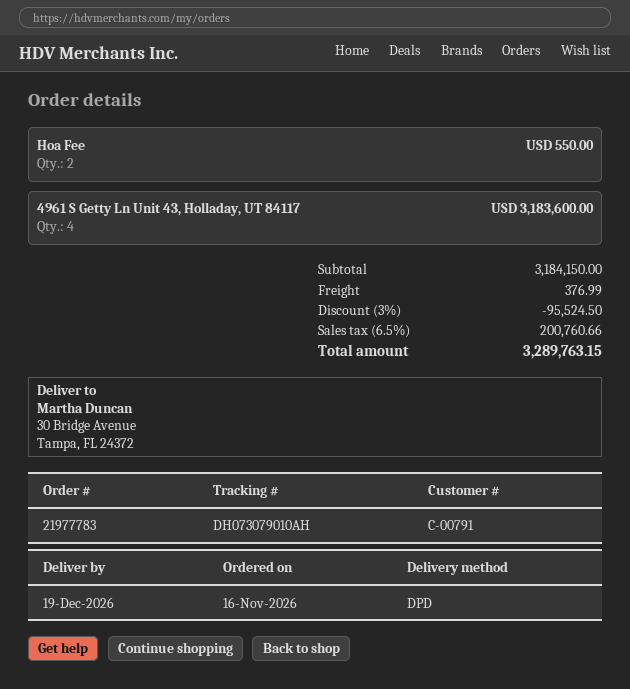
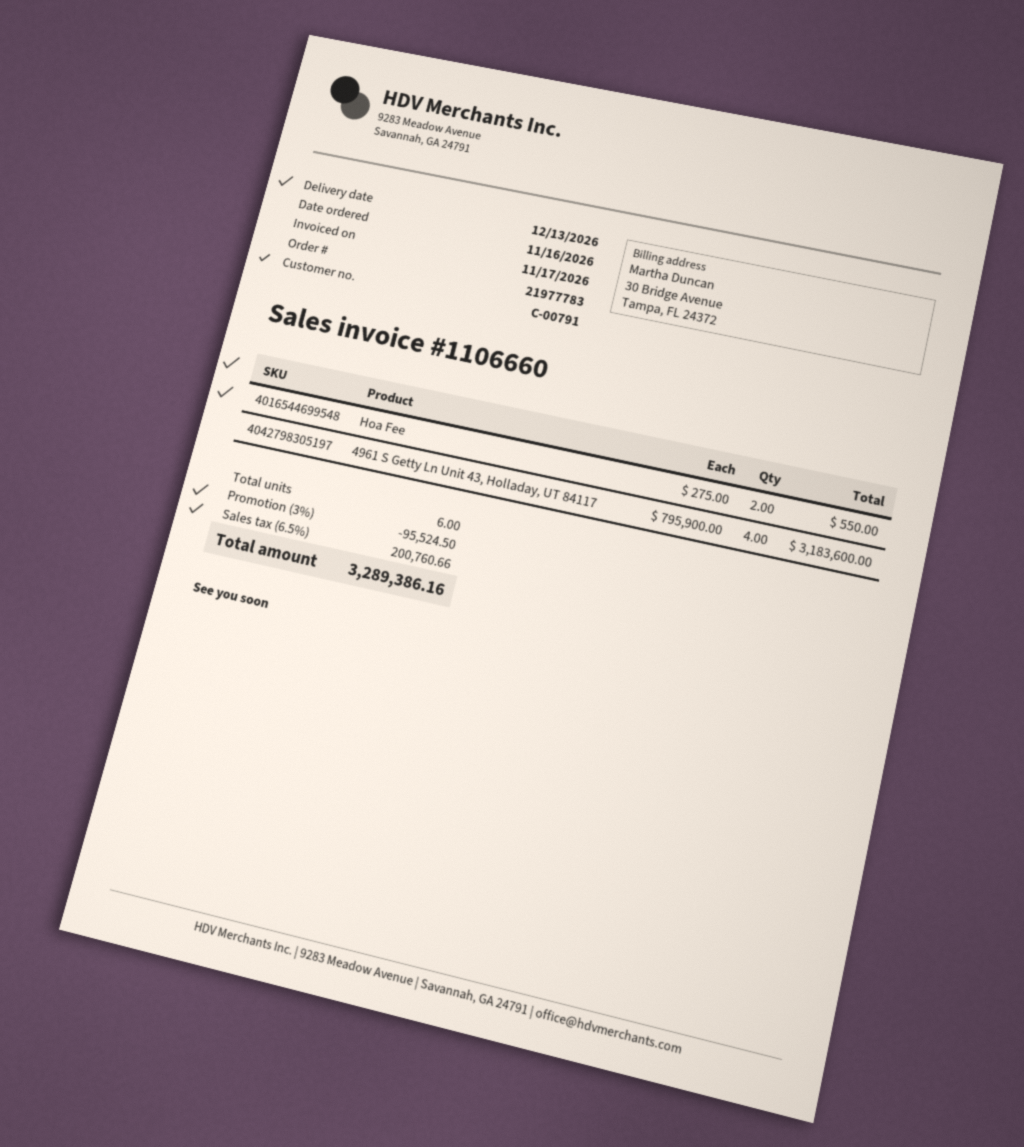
delivery date: 2026-12-19 -> 2026-12-13
shipping: 376.99 -> none
total: 3289763.15 -> 3289386.16

